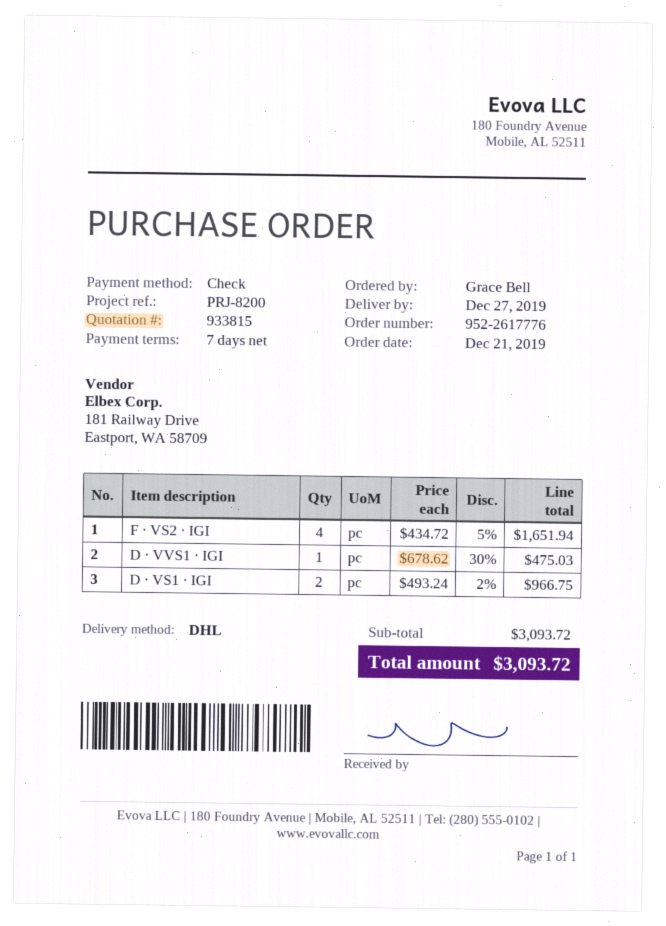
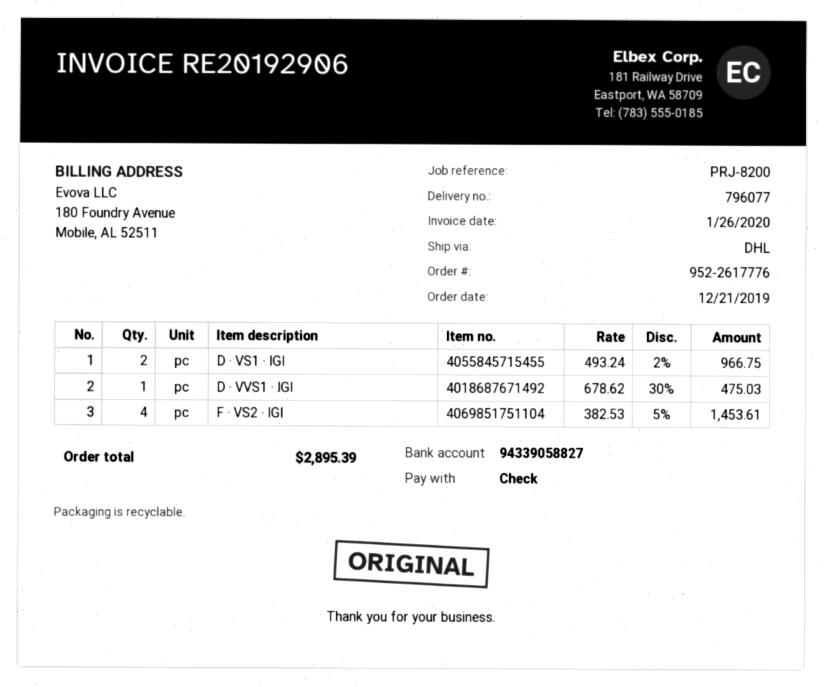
F · VS2 · IGI: 4 x 434.72 - 5% = 1651.94 -> 4 x 382.53 - 5% = 1453.61
total: 3093.72 -> 2895.39

